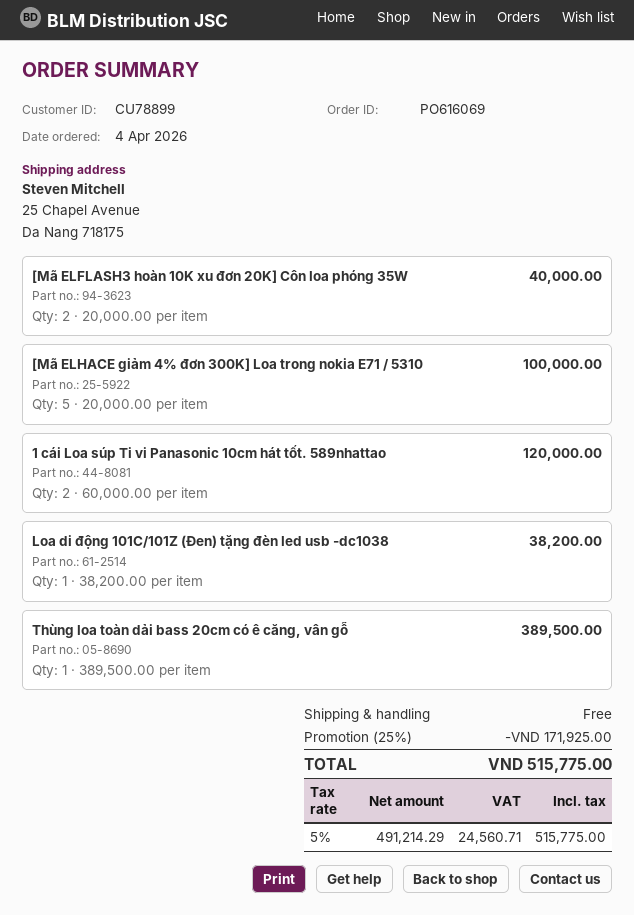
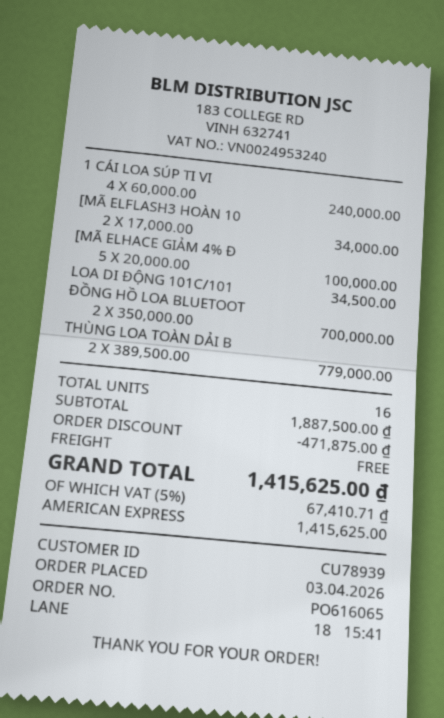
order number: PO616069 -> PO616065
order date: 2026-04-04 -> 2026-04-03
customer number: CU78899 -> CU78939
[Mã ELFLASH3 hoàn 10K xu đơn 20K] Côn loa phóng 35W: 2 x 20000.00 = 40000.00 -> 2 x 17000.00 = 34000.00
1 cái Loa súp Ti vi Panasonic 10cm hát tốt. 589nhattao: 2 x 60000.00 = 120000.00 -> 4 x 60000.00 = 240000.00
Loa di động 101C/101Z (Đen) tặng đèn led usb -dc1038: 1 x 38200.00 = 38200.00 -> 1 x 34500.00 = 34500.00
Thùng loa toàn dải bass 20cm có ê căng, vân gỗ: 1 x 389500.00 = 389500.00 -> 2 x 389500.00 = 779000.00
ĐỒNG HỒ LOA BLUETOOT: none -> 2 x 350000.00 = 700000.00
discount: 171925.00 -> 471875.00
tax: 5% = 24560.71 -> 5% = 67410.71
total: 515775.00 -> 1415625.00

